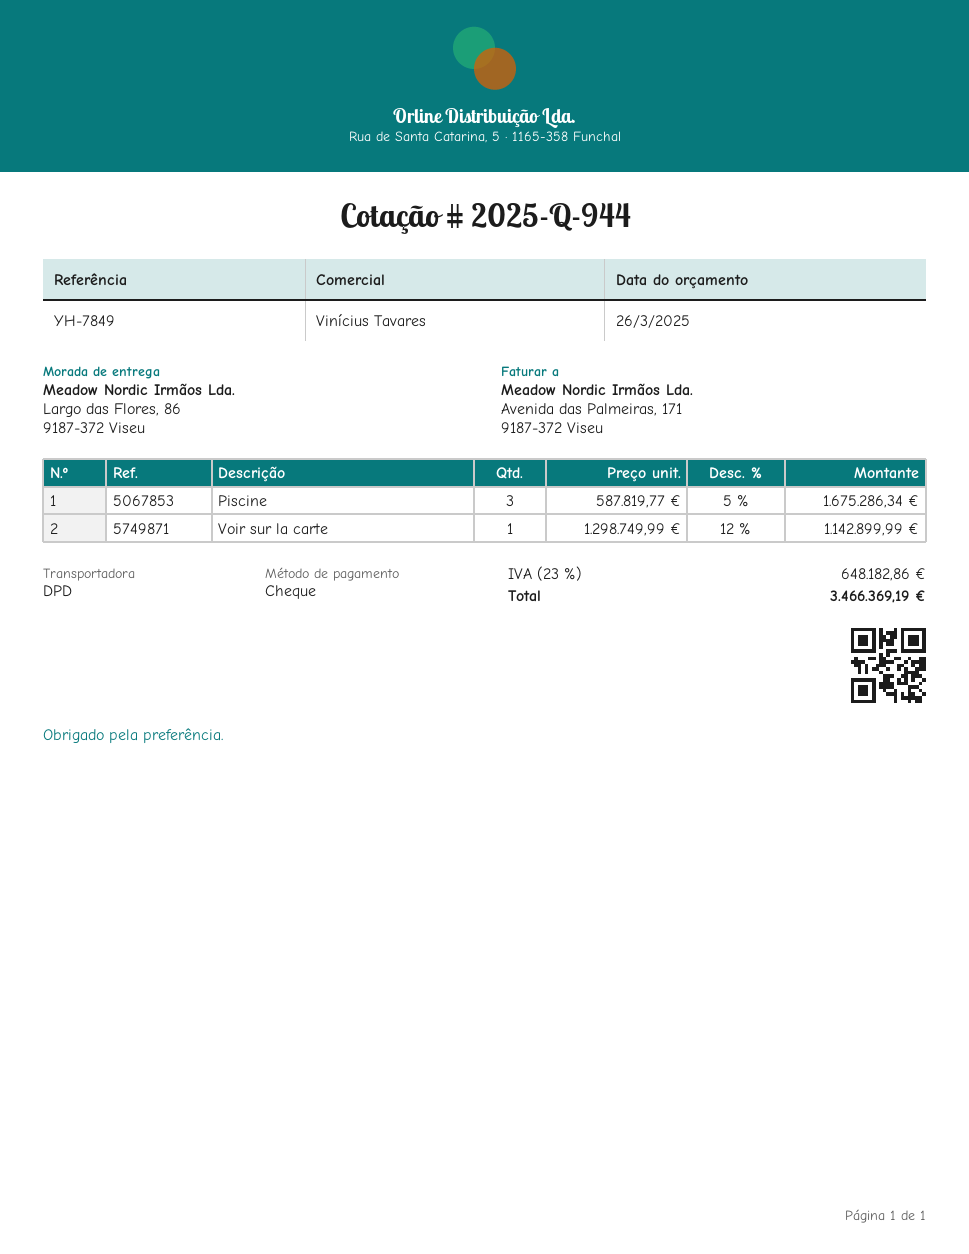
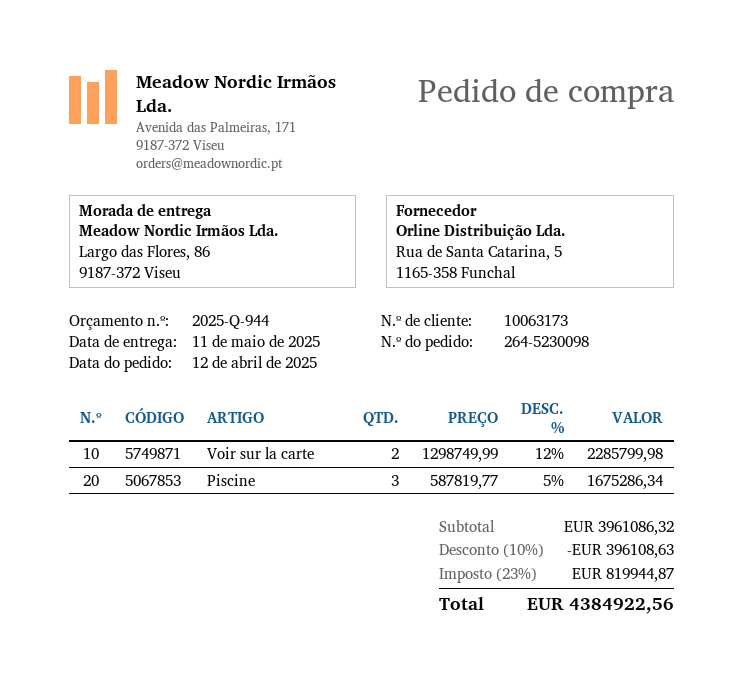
Voir sur la carte: 1 x 1298749.99 - 12% = 1142899.99 -> 2 x 1298749.99 - 12% = 2285799.98
discount: none -> 10% = 396108.63
tax: 23% = 648182.86 -> 23% = 819944.87
total: 3466369.19 -> 4384922.56

